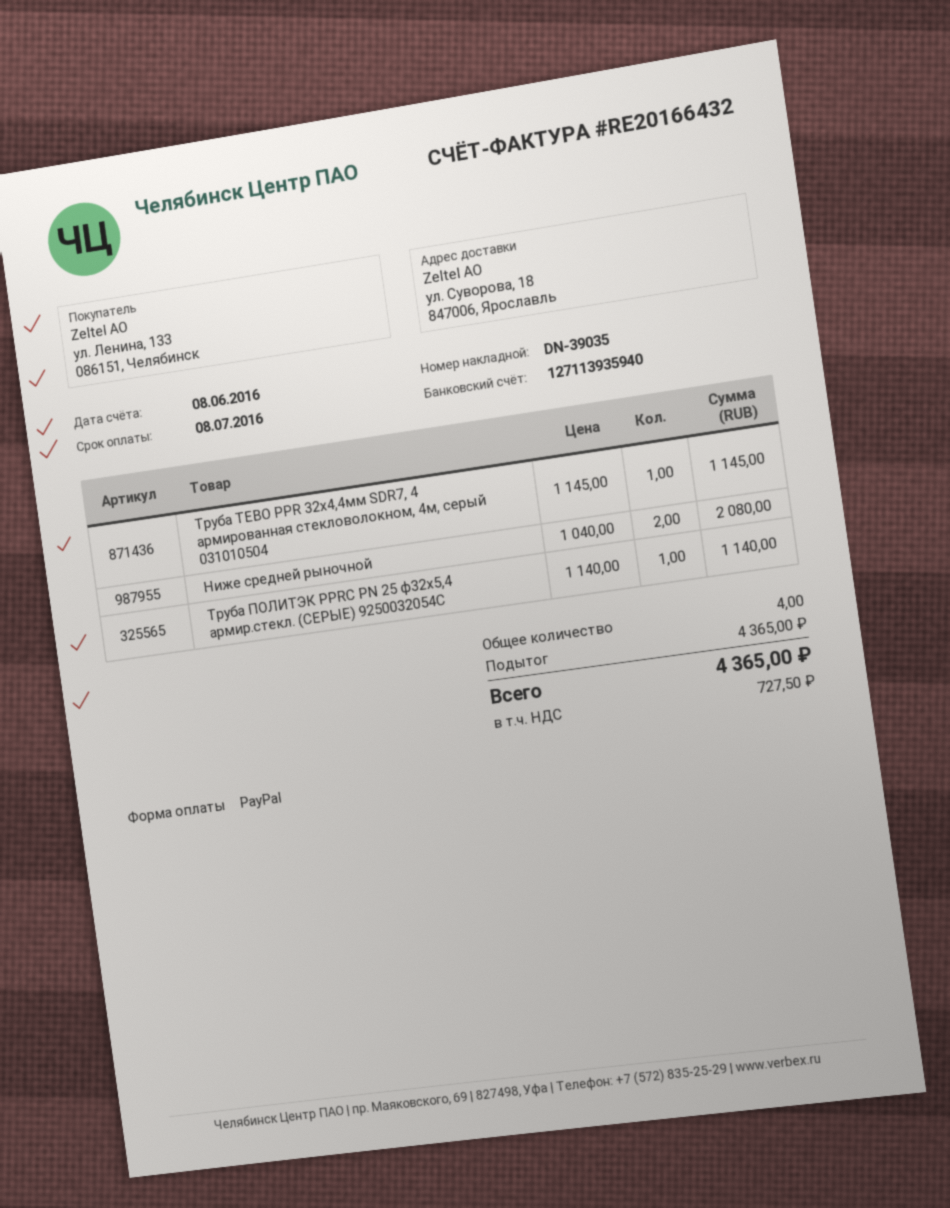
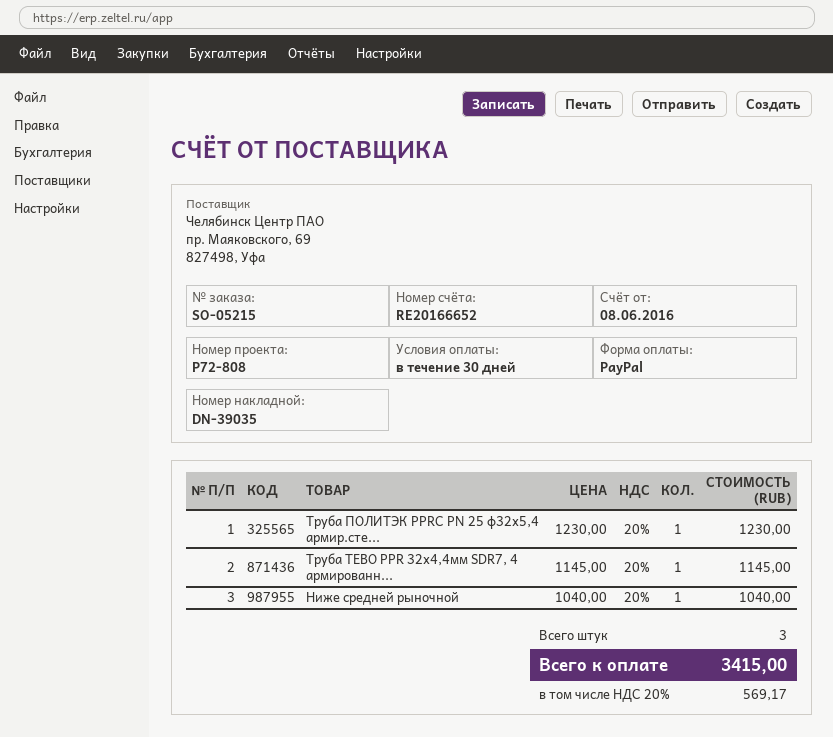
invoice number: RE20166432 -> RE20166652
Ниже средней рыночной: 2 x 1040.00 = 2080.00 -> 1 x 1040.00 = 1040.00
Труба ПОЛИТЭК PPRC PN 25 ф32x5,4 армир.стекл. (СЕРЫЕ) 9250032054С: 1 x 1140.00 = 1140.00 -> 1 x 1230.00 = 1230.00
total quantity: 4 -> 3
tax: 727.50 -> 569.17
total: 4365.00 -> 3415.00

